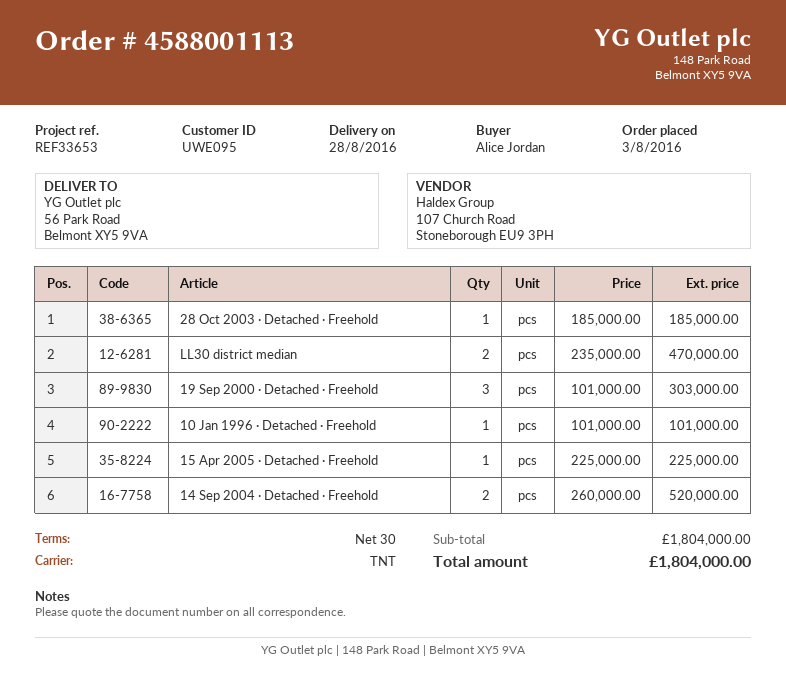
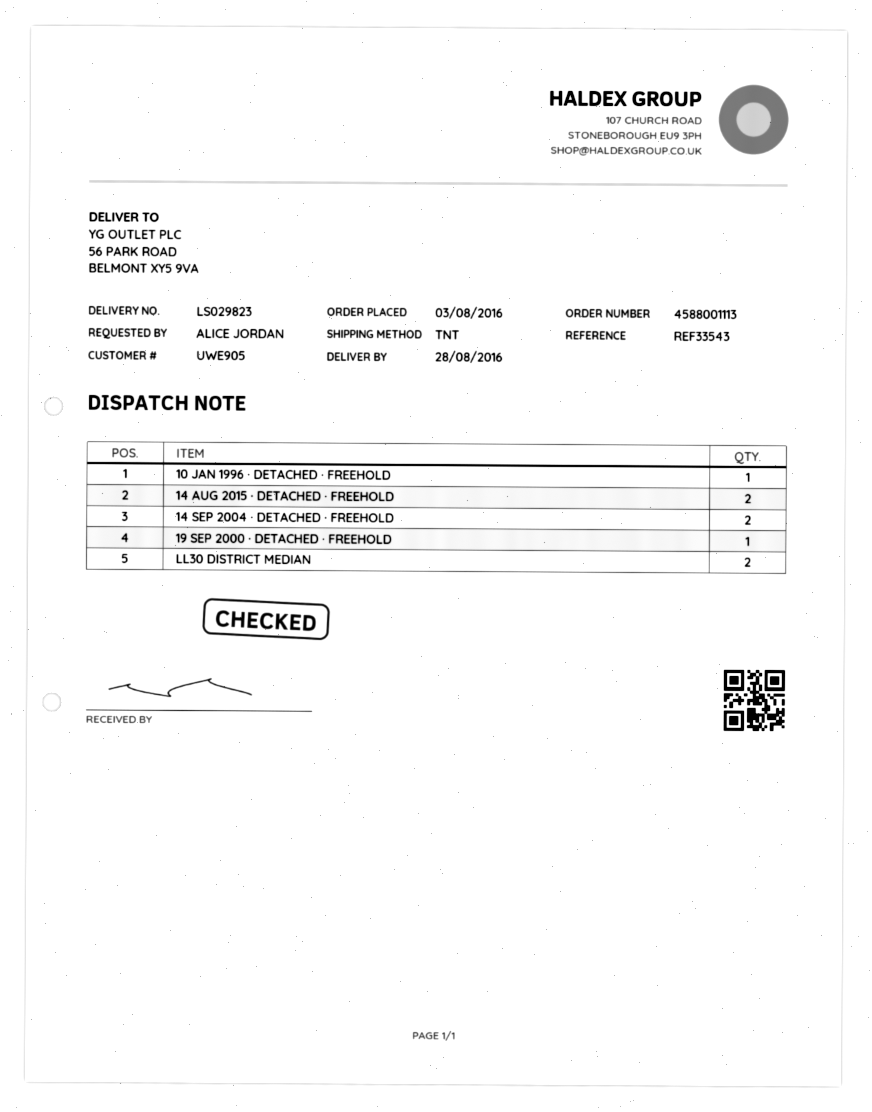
customer number: UWE095 -> UWE905
reference: REF33653 -> REF33543
28 Oct 2003 · Detached · Freehold: 1 -> none
19 Sep 2000 · Detached · Freehold: 3 -> 1
15 Apr 2005 · Detached · Freehold: 1 -> none
14 AUG 2015 · DETACHED · FREEHOLD: none -> 2

